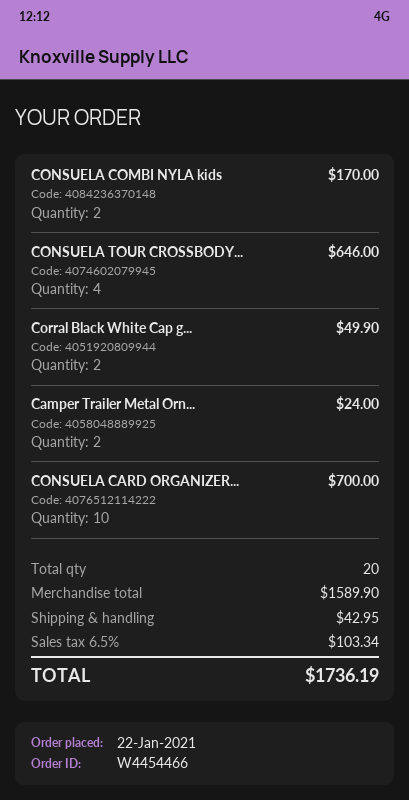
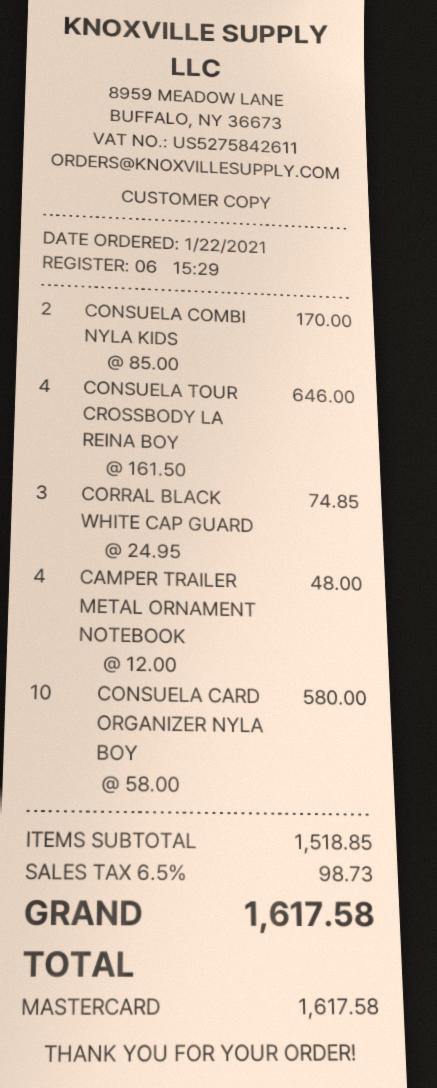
Corral Black White Cap g...: 2 for 49.90 -> 3 for 74.85
Camper Trailer Metal Orn...: 2 for 24.00 -> 4 for 48.00
CONSUELA CARD ORGANIZER...: 10 for 700.00 -> 10 for 580.00
subtotal: 1589.90 -> 1518.85
shipping: 42.95 -> none
tax: 6.5% = 103.34 -> 6.5% = 98.73
total: 1736.19 -> 1617.58

